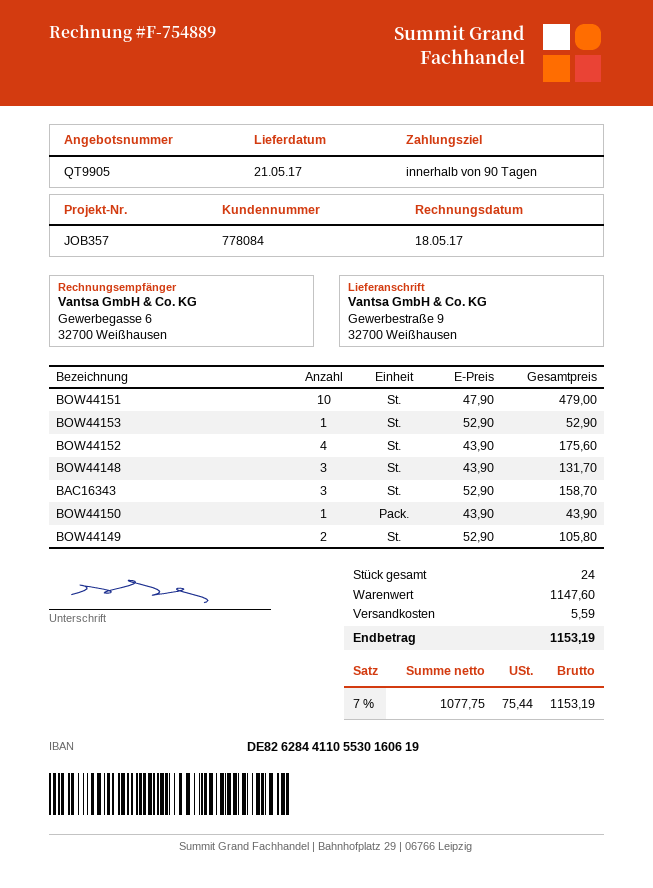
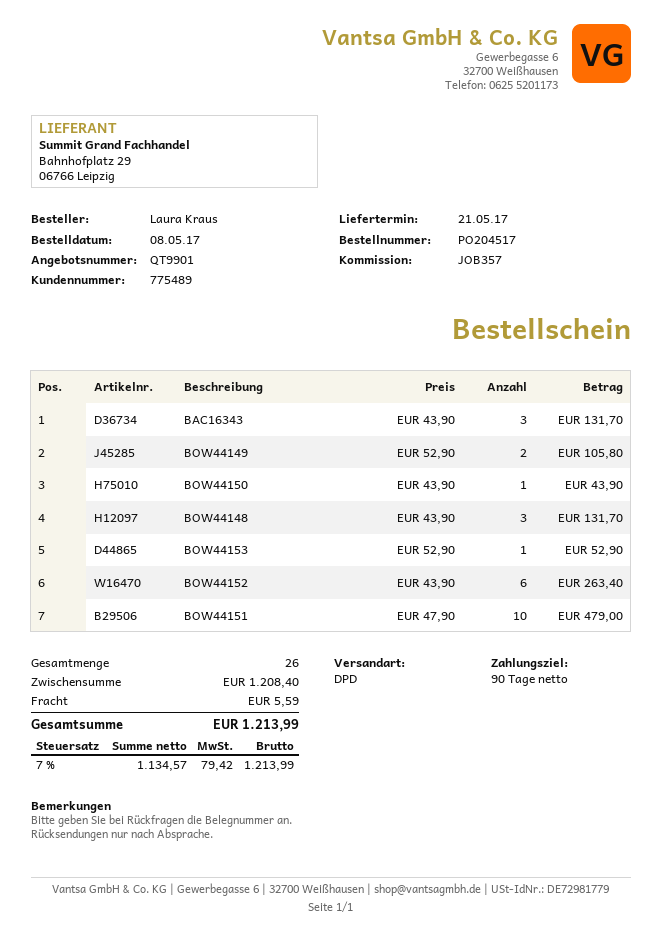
quote number: QT9905 -> QT9901
customer number: 778084 -> 775489
BOW44152: 4 x 43.90 = 175.60 -> 6 x 43.90 = 263.40
BAC16343: 3 x 52.90 = 158.70 -> 3 x 43.90 = 131.70
total quantity: 24 -> 26
subtotal: 1147.60 -> 1208.40
net: 1077.75 -> 1134.57
tax: 7% = 75.44 -> 7% = 79.42
total: 1153.19 -> 1213.99

